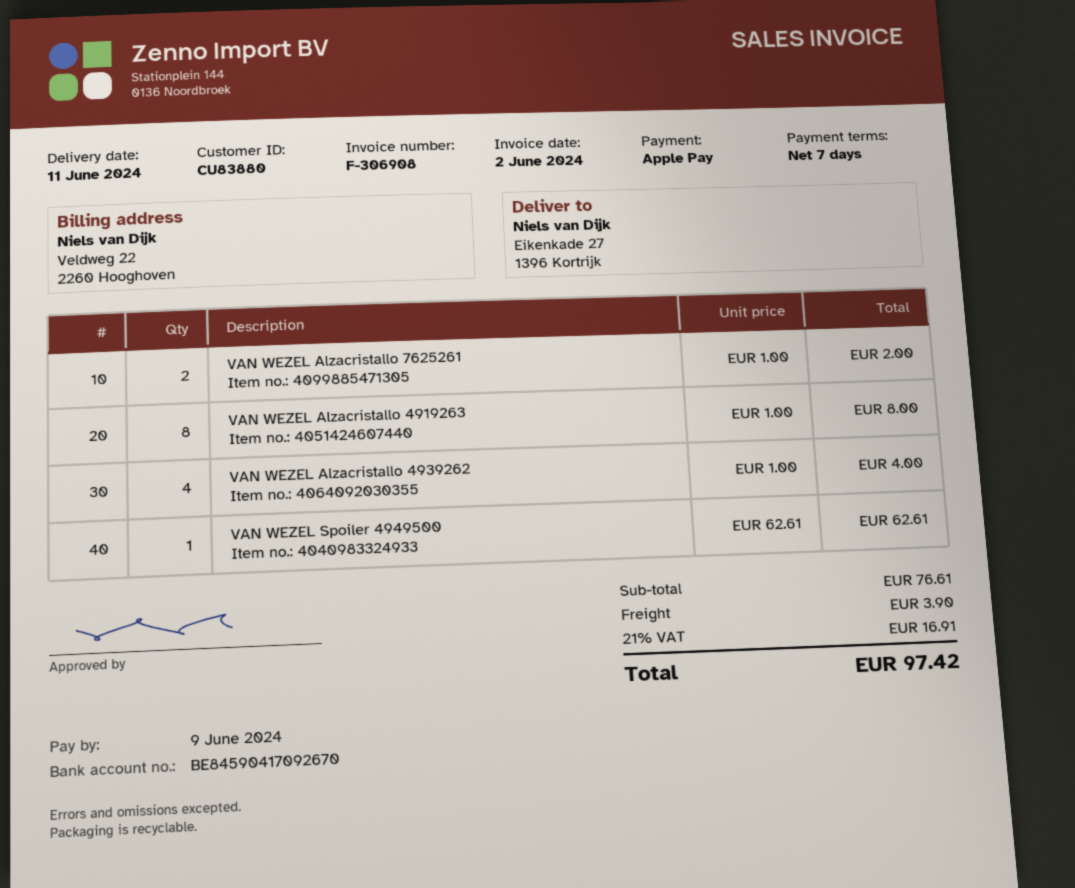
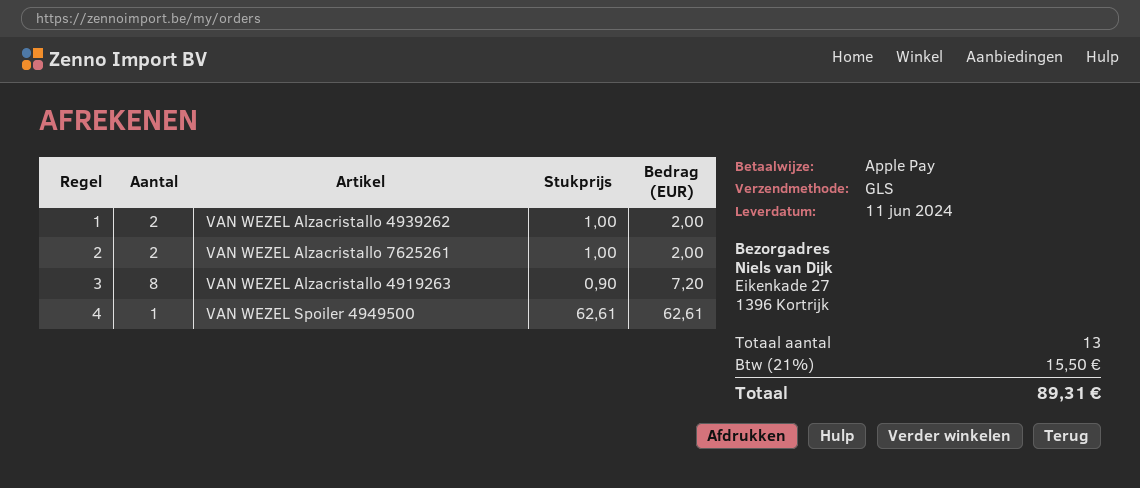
VAN WEZEL Alzacristallo 4919263: 8 x 1.00 = 8.00 -> 8 x 0.90 = 7.20
VAN WEZEL Alzacristallo 4939262: 4 x 1.00 = 4.00 -> 2 x 1.00 = 2.00
shipping: 3.90 -> none
tax: 21% = 16.91 -> 21% = 15.50
total: 97.42 -> 89.31

